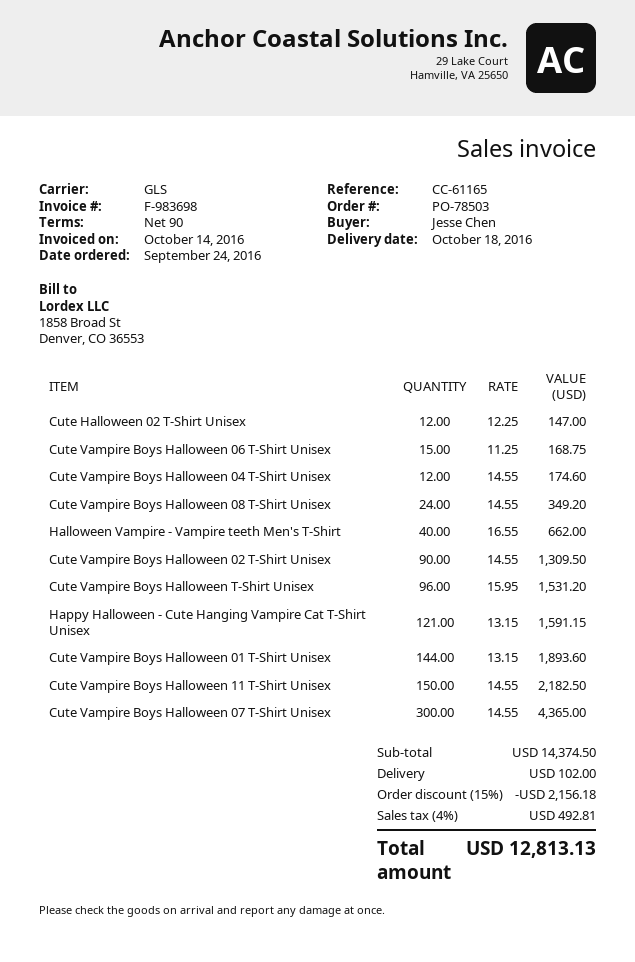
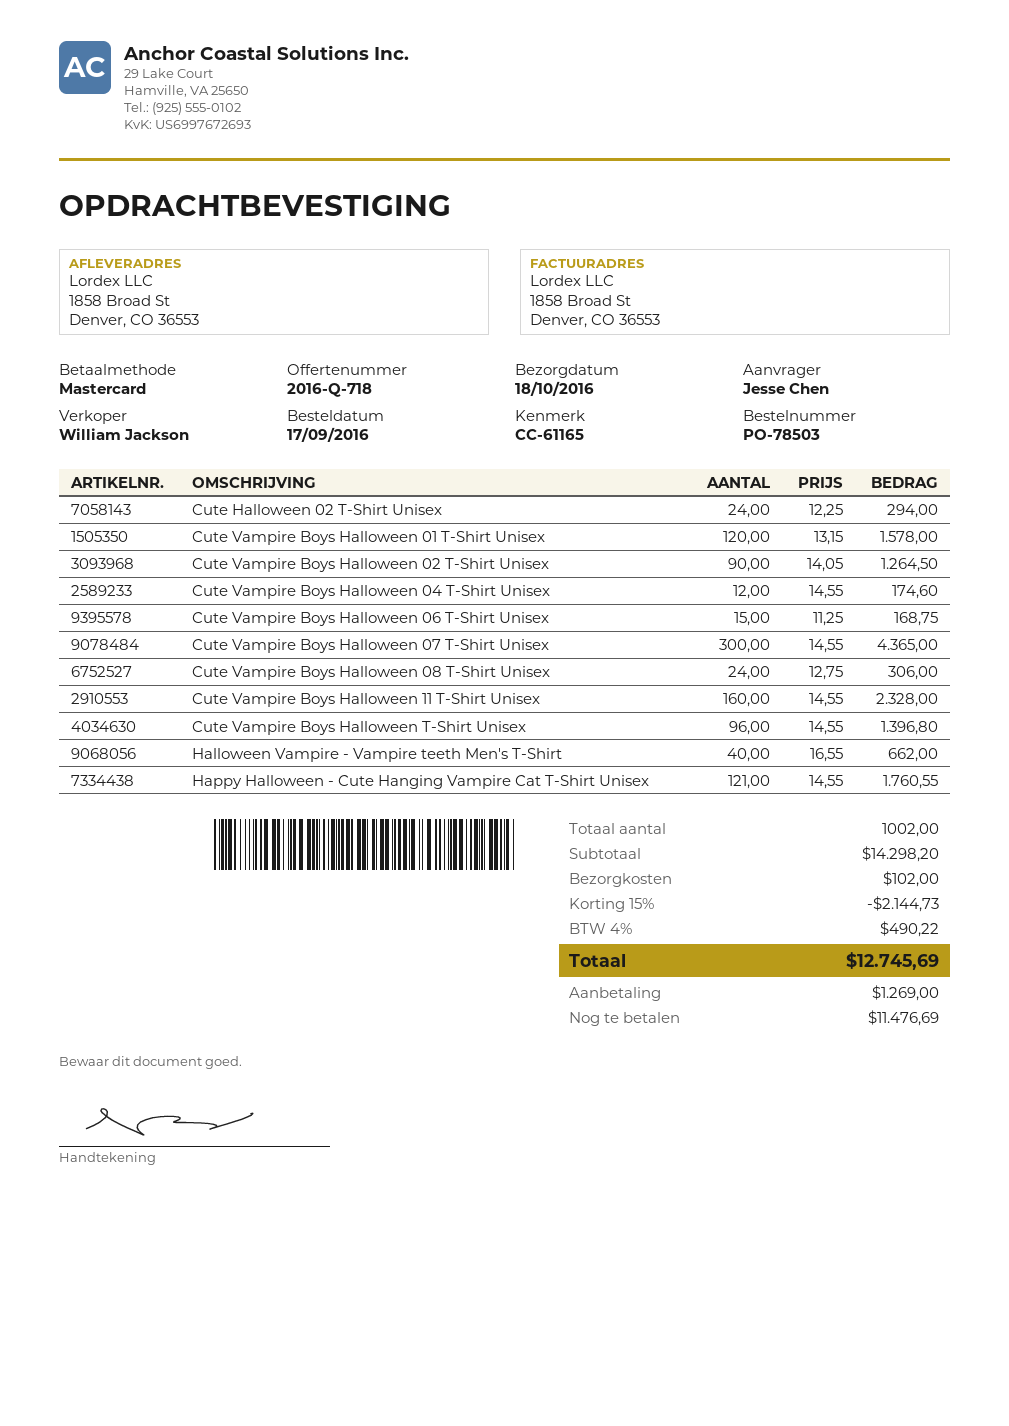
order date: 2016-09-24 -> 2016-09-17
Cute Halloween 02 T-Shirt Unisex: 12 x 12.25 = 147.00 -> 24 x 12.25 = 294.00
Cute Vampire Boys Halloween 08 T-Shirt Unisex: 24 x 14.55 = 349.20 -> 24 x 12.75 = 306.00
Cute Vampire Boys Halloween 02 T-Shirt Unisex: 90 x 14.55 = 1309.50 -> 90 x 14.05 = 1264.50
Cute Vampire Boys Halloween T-Shirt Unisex: 96 x 15.95 = 1531.20 -> 96 x 14.55 = 1396.80
Happy Halloween - Cute Hanging Vampire Cat T-Shirt Unisex: 121 x 13.15 = 1591.15 -> 121 x 14.55 = 1760.55
Cute Vampire Boys Halloween 01 T-Shirt Unisex: 144 x 13.15 = 1893.60 -> 120 x 13.15 = 1578.00
Cute Vampire Boys Halloween 11 T-Shirt Unisex: 150 x 14.55 = 2182.50 -> 160 x 14.55 = 2328.00
subtotal: 14374.50 -> 14298.20
discount: 15% = 2156.18 -> 15% = 2144.73
tax: 4% = 492.81 -> 4% = 490.22
total: 12813.13 -> 12745.69

